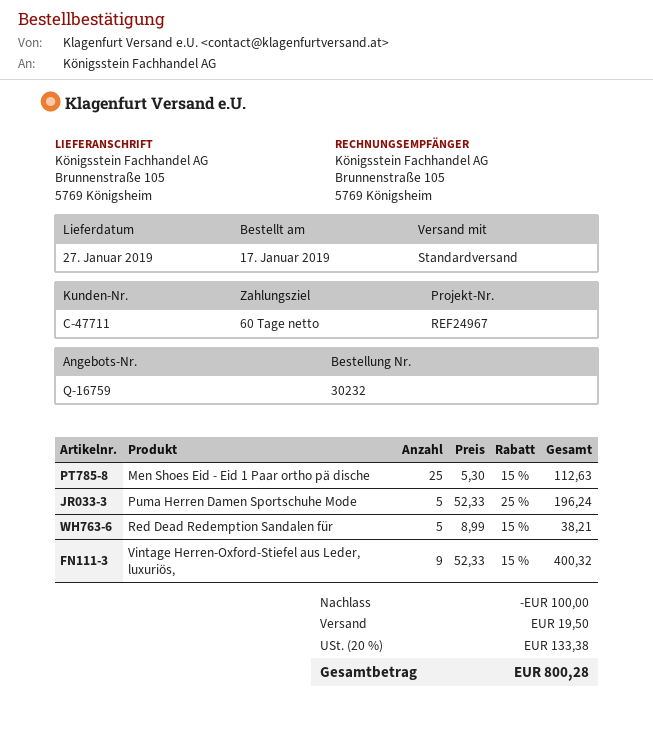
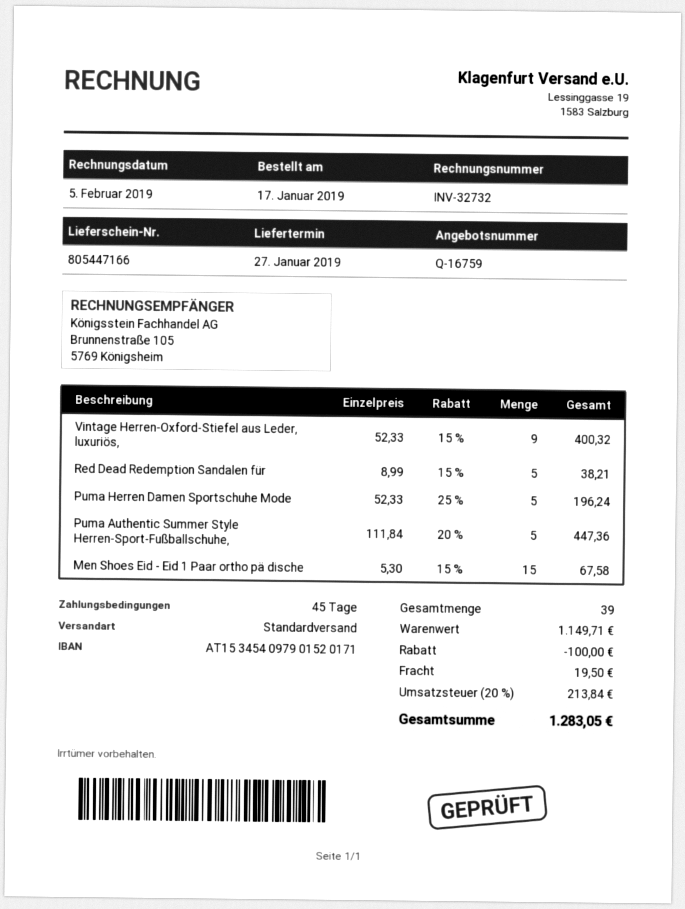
payment terms: 60 days -> 45 days
Men Shoes Eid - Eid 1 Paar ortho pä dische: 25 x 5.30 - 15% = 112.63 -> 15 x 5.30 - 15% = 67.58
Puma Authentic Summer Style Herren-Sport-Fußballschuhe,: none -> 5 x 111.84 - 20% = 447.36
tax: 20% = 133.38 -> 20% = 213.84
total: 800.28 -> 1283.05

